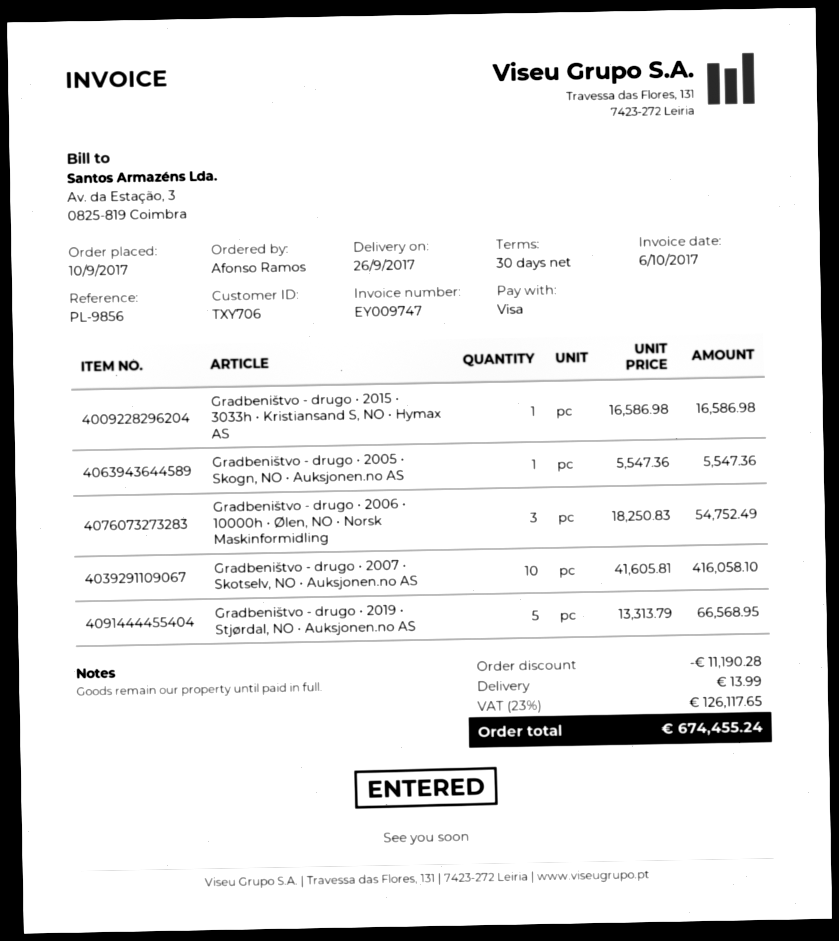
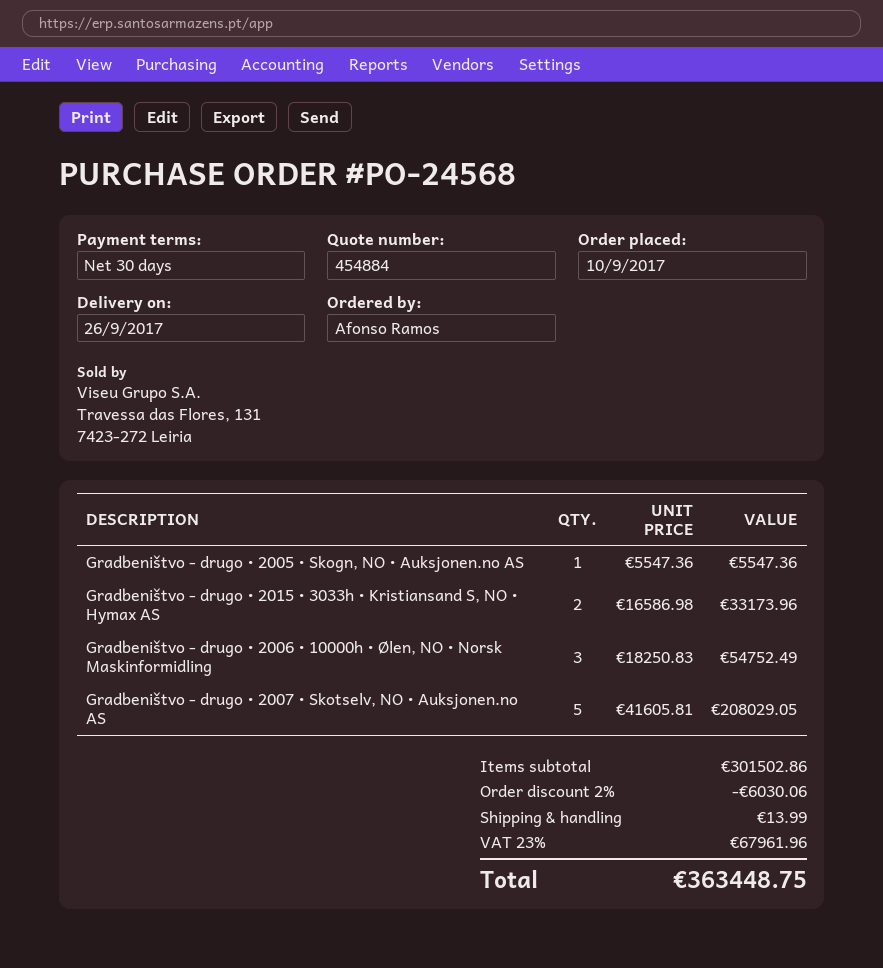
Gradbeništvo - drugo • 2015 • 3033h • Kristiansand S, NO • Hymax AS: 1 x 16586.98 = 16586.98 -> 2 x 16586.98 = 33173.96
Gradbeništvo - drugo • 2007 • Skotselv, NO • Auksjonen.no AS: 10 x 41605.81 = 416058.10 -> 5 x 41605.81 = 208029.05
Gradbeništvo - drugo • 2019 • Stjørdal, NO • Auksjonen.no AS: 5 x 13313.79 = 66568.95 -> none
discount: 11190.28 -> 6030.06
tax: 23% = 126117.65 -> 23% = 67961.96
total: 674455.24 -> 363448.75

